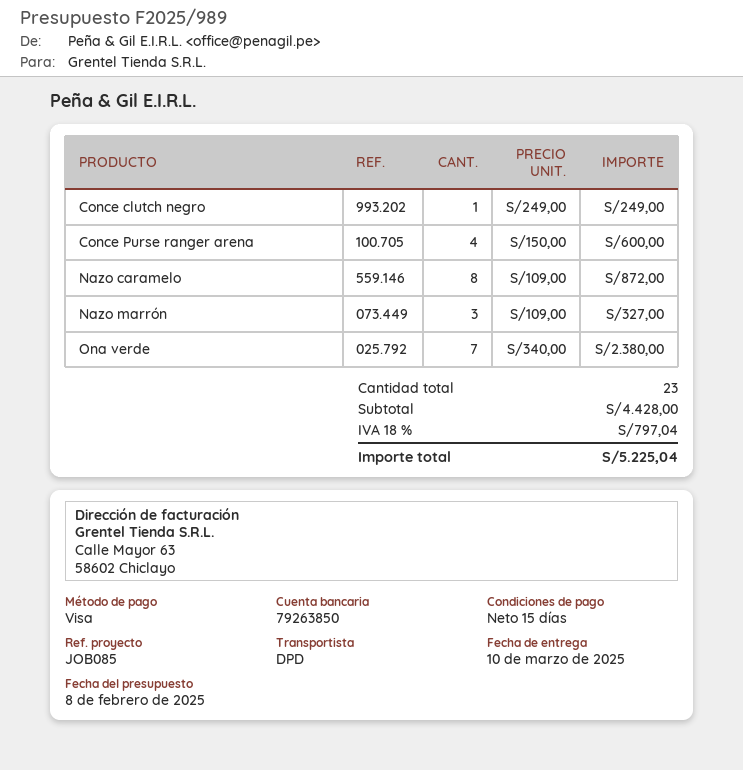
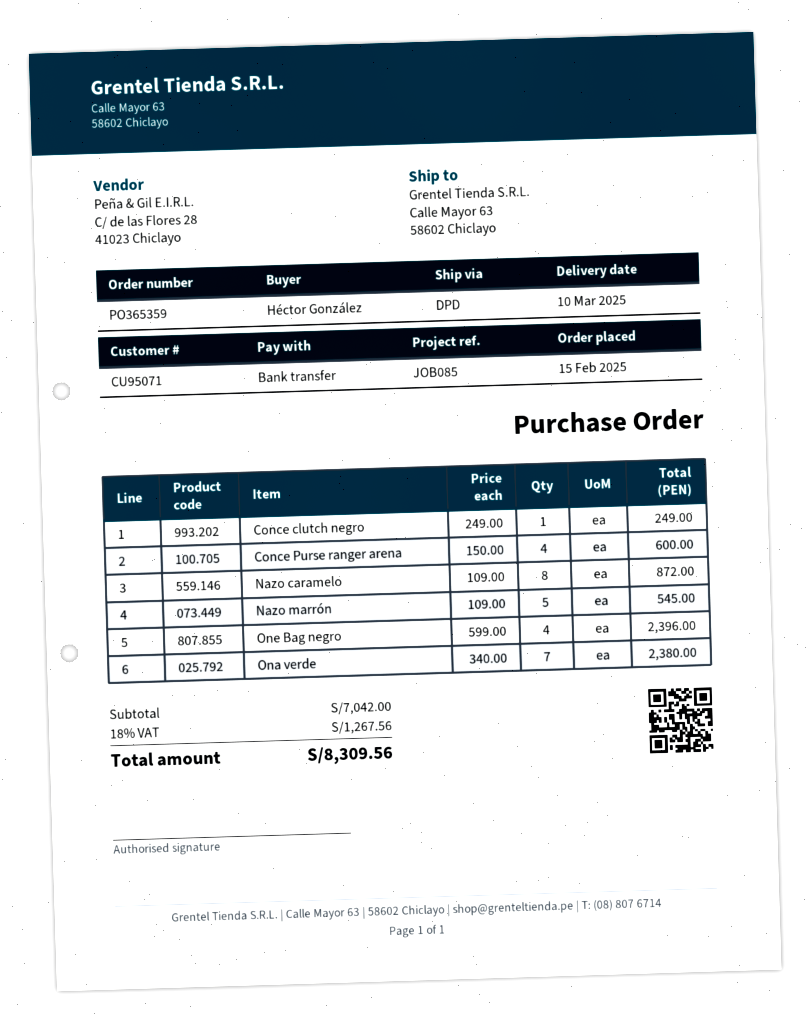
payment method: Visa -> bank transfer
Nazo marrón: 3 x 109.00 = 327.00 -> 5 x 109.00 = 545.00
One Bag negro: none -> 4 x 599.00 = 2396.00
subtotal: 4428.00 -> 7042.00
tax: 18% = 797.04 -> 18% = 1267.56
total: 5225.04 -> 8309.56

